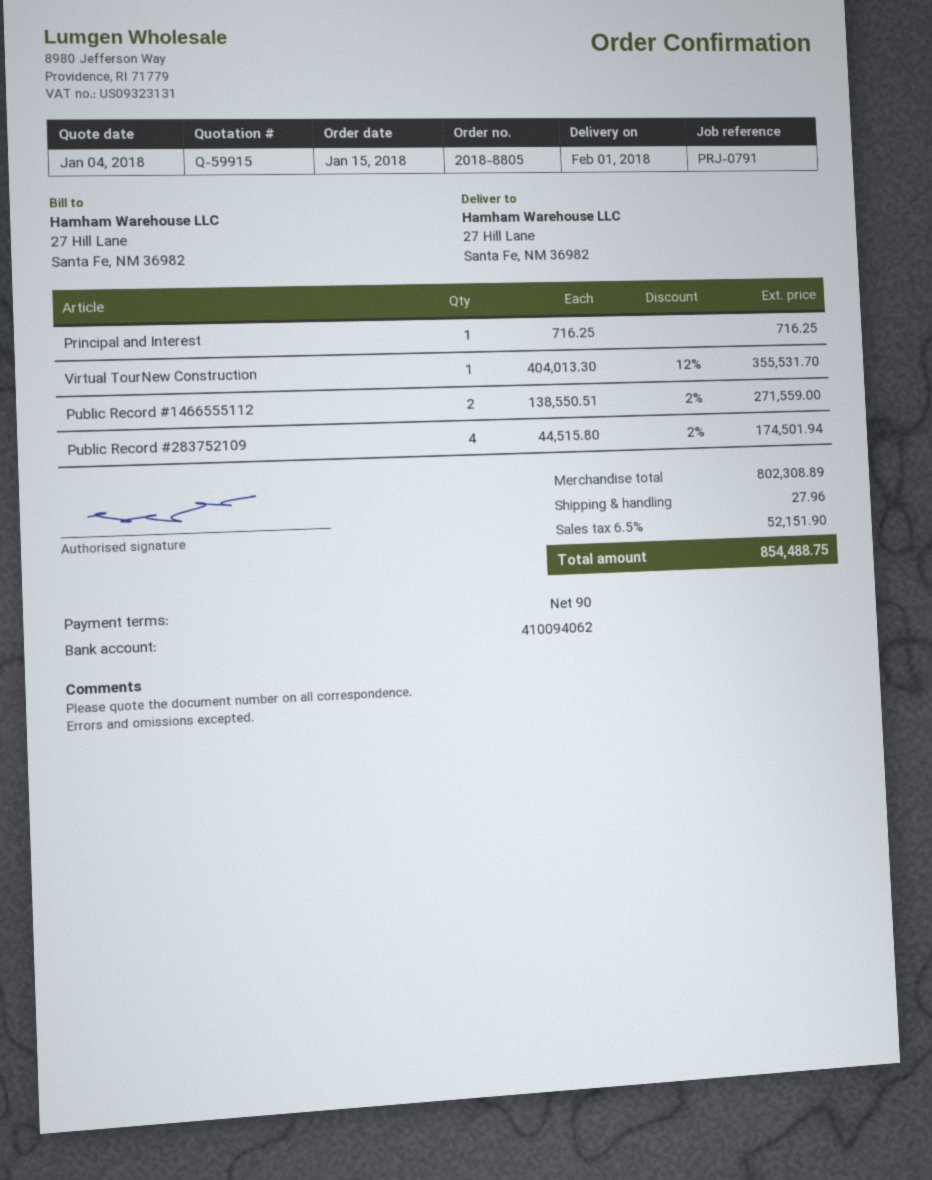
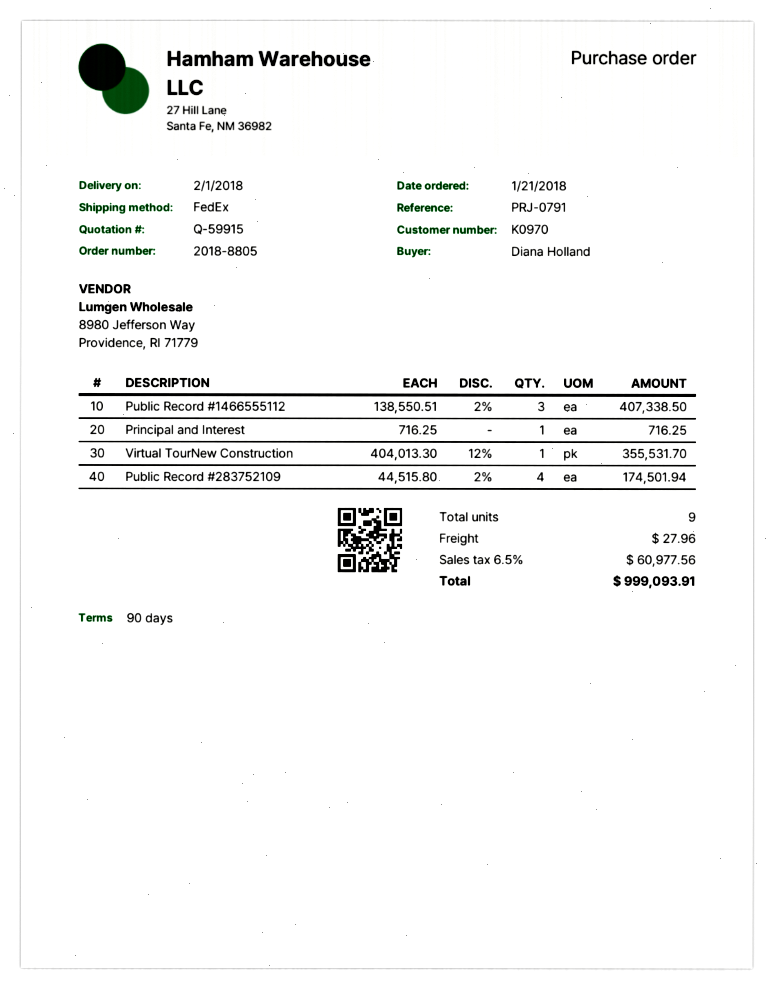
order date: 2018-01-15 -> 2018-01-21
Public Record #1466555112: 2 x 138550.51 - 2% = 271559.00 -> 3 x 138550.51 - 2% = 407338.50
tax: 6.5% = 52151.90 -> 6.5% = 60977.56
total: 854488.75 -> 999093.91

